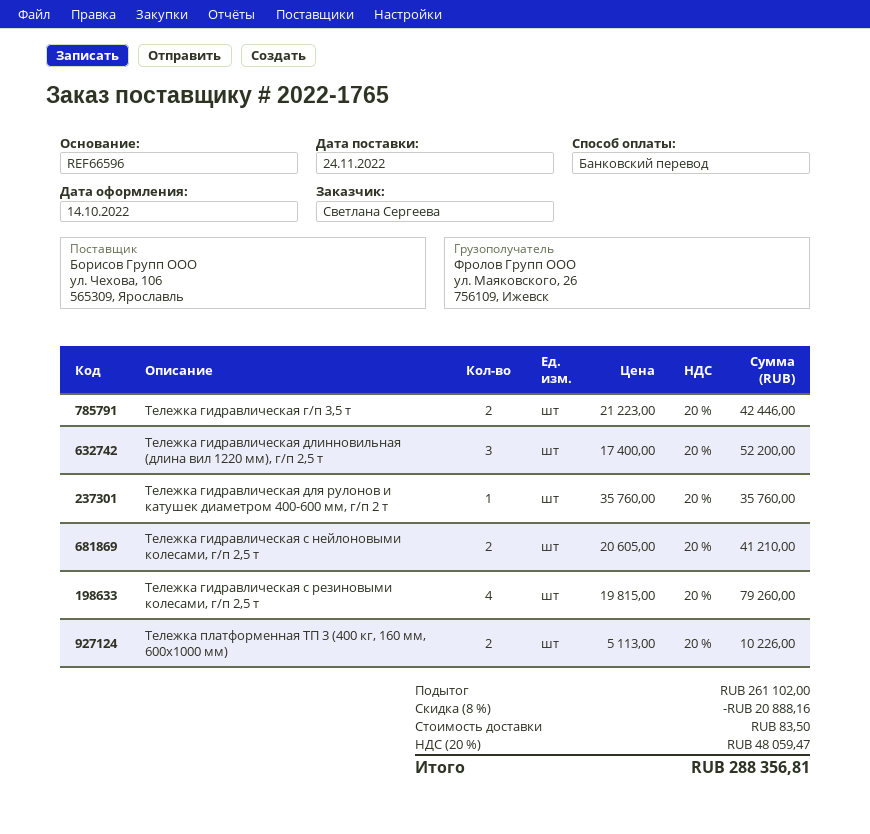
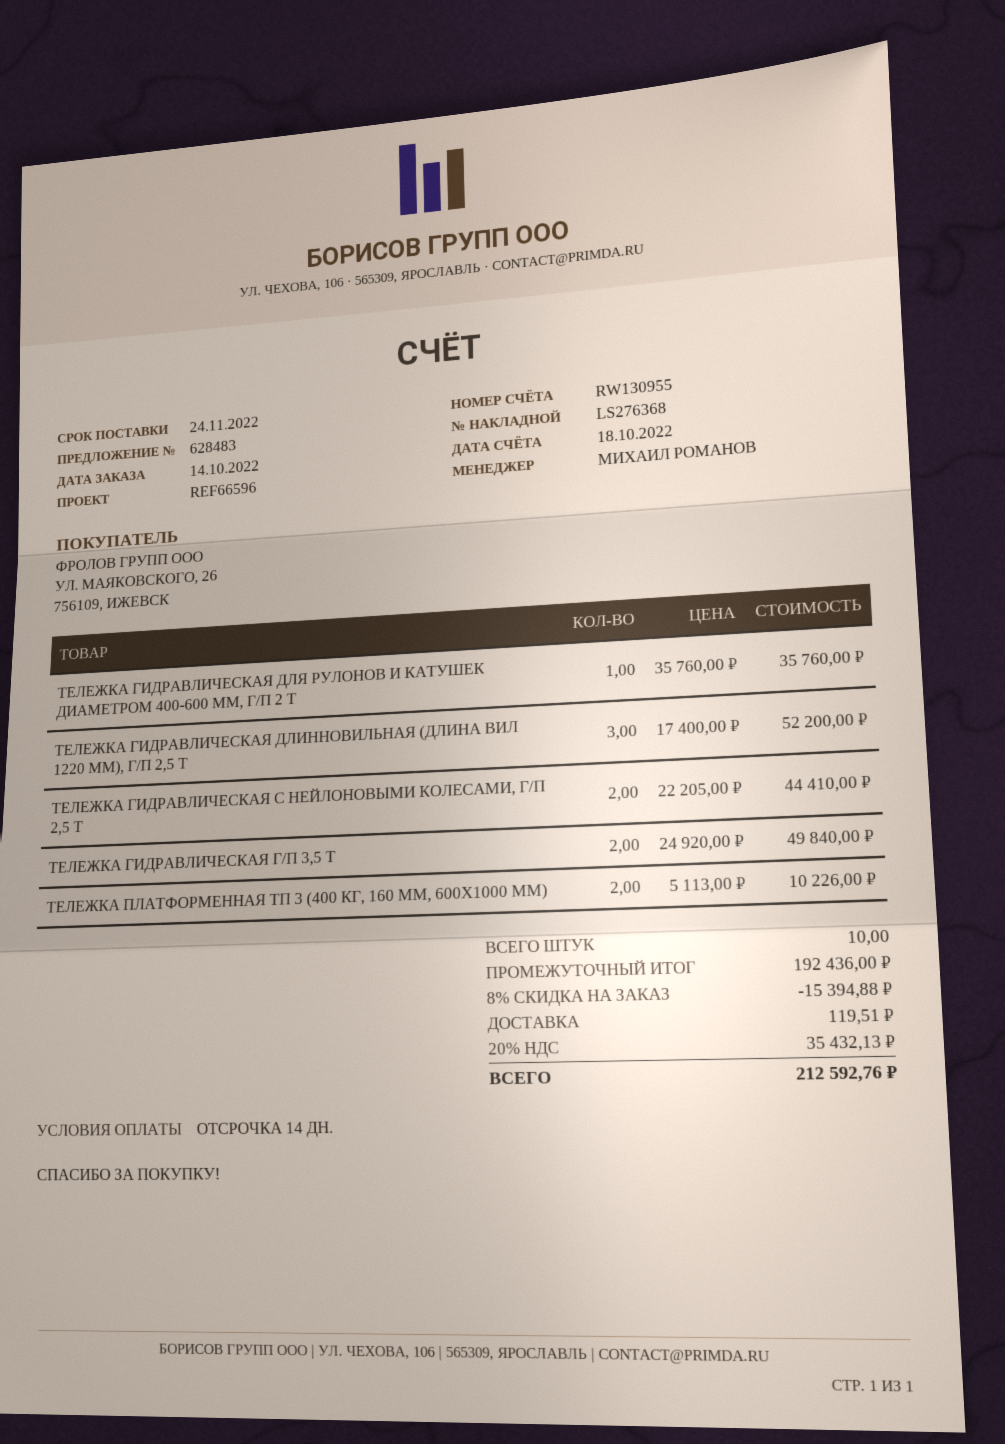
Тележка гидравлическая г/п 3,5 т: 2 x 21223.00 = 42446.00 -> 2 x 24920.00 = 49840.00
Тележка гидравлическая с нейлоновыми колесами, г/п 2,5 т: 2 x 20605.00 = 41210.00 -> 2 x 22205.00 = 44410.00
Тележка гидравлическая с резиновыми колесами, г/п 2,5 т: 4 x 19815.00 = 79260.00 -> none
subtotal: 261102.00 -> 192436.00
discount: 8% = 20888.16 -> 8% = 15394.88
shipping: 83.50 -> 119.51
tax: 20% = 48059.47 -> 20% = 35432.13
total: 288356.81 -> 212592.76

